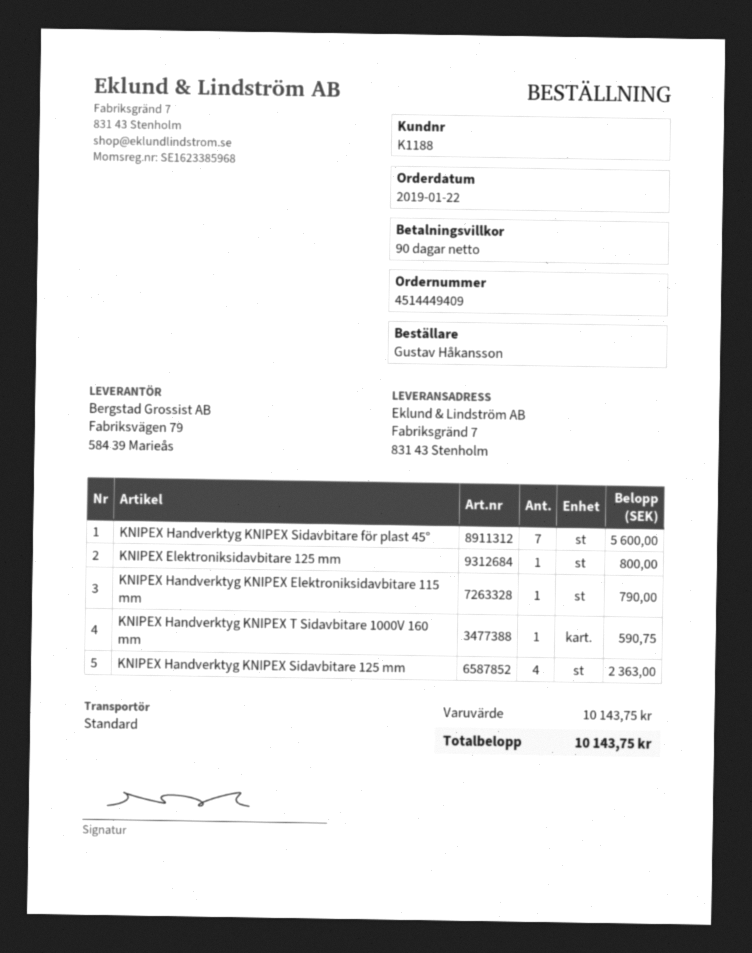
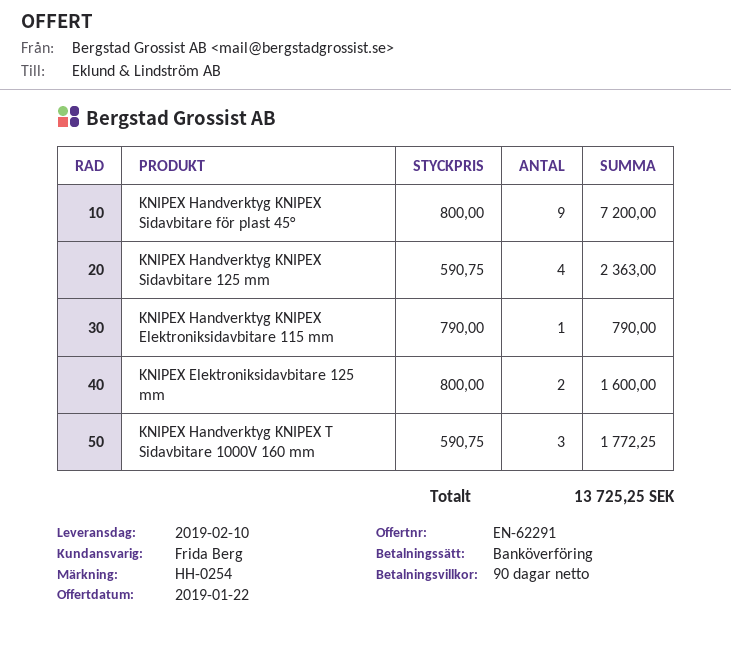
KNIPEX Handverktyg KNIPEX Sidavbitare för plast 45°: 7 for 5600.00 -> 9 for 7200.00
KNIPEX Elektroniksidavbitare 125 mm: 1 for 800.00 -> 2 for 1600.00
KNIPEX Handverktyg KNIPEX T Sidavbitare 1000V 160 mm: 1 for 590.75 -> 3 for 1772.25
total: 10143.75 -> 13725.25

